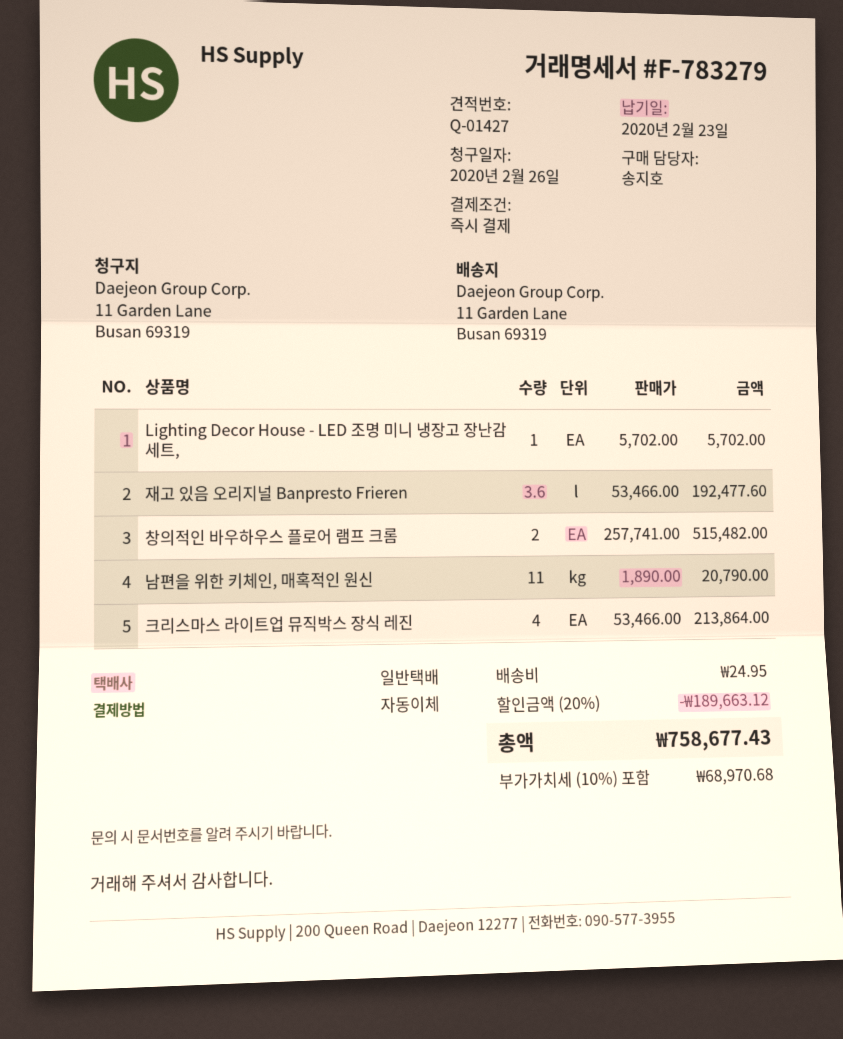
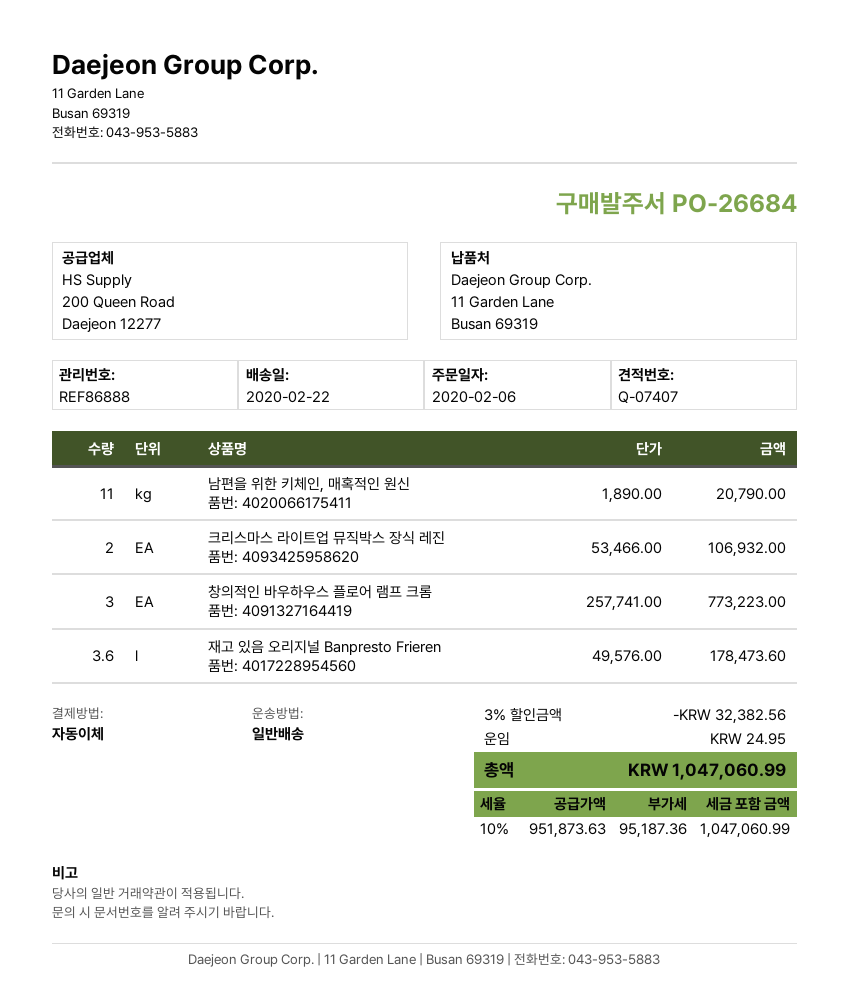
quote number: Q-01427 -> Q-07407
delivery date: 2020-02-23 -> 2020-02-22
Lighting Decor House - LED 조명 미니 냉장고 장난감 세트,: 1 x 5702.00 = 5702.00 -> none
재고 있음 오리지널 Banpresto Frieren: 3.6 x 53466.00 = 192477.60 -> 3.6 x 49576.00 = 178473.60
창의적인 바우하우스 플로어 램프 크롬: 2 x 257741.00 = 515482.00 -> 3 x 257741.00 = 773223.00
크리스마스 라이트업 뮤직박스 장식 레진: 4 x 53466.00 = 213864.00 -> 2 x 53466.00 = 106932.00
discount: 20% = 189663.12 -> 3% = 32382.56
tax: 10% = 68970.68 -> 10% = 95187.36
total: 758677.43 -> 1047060.99

